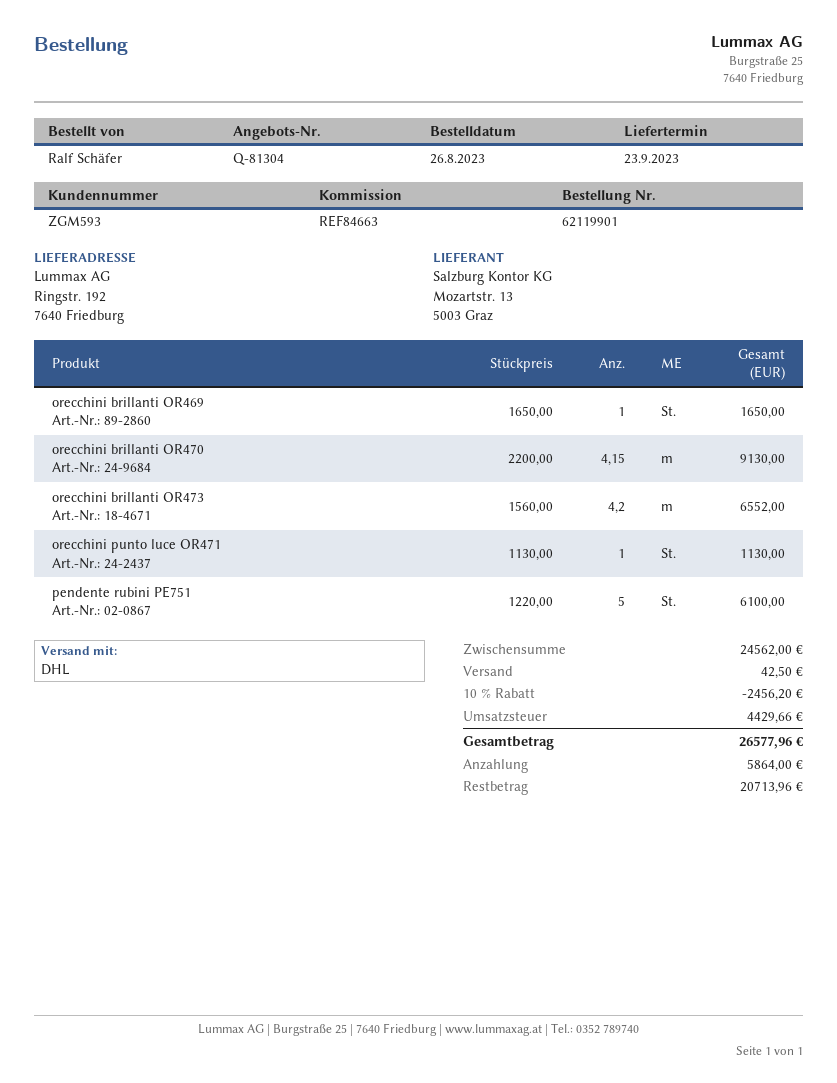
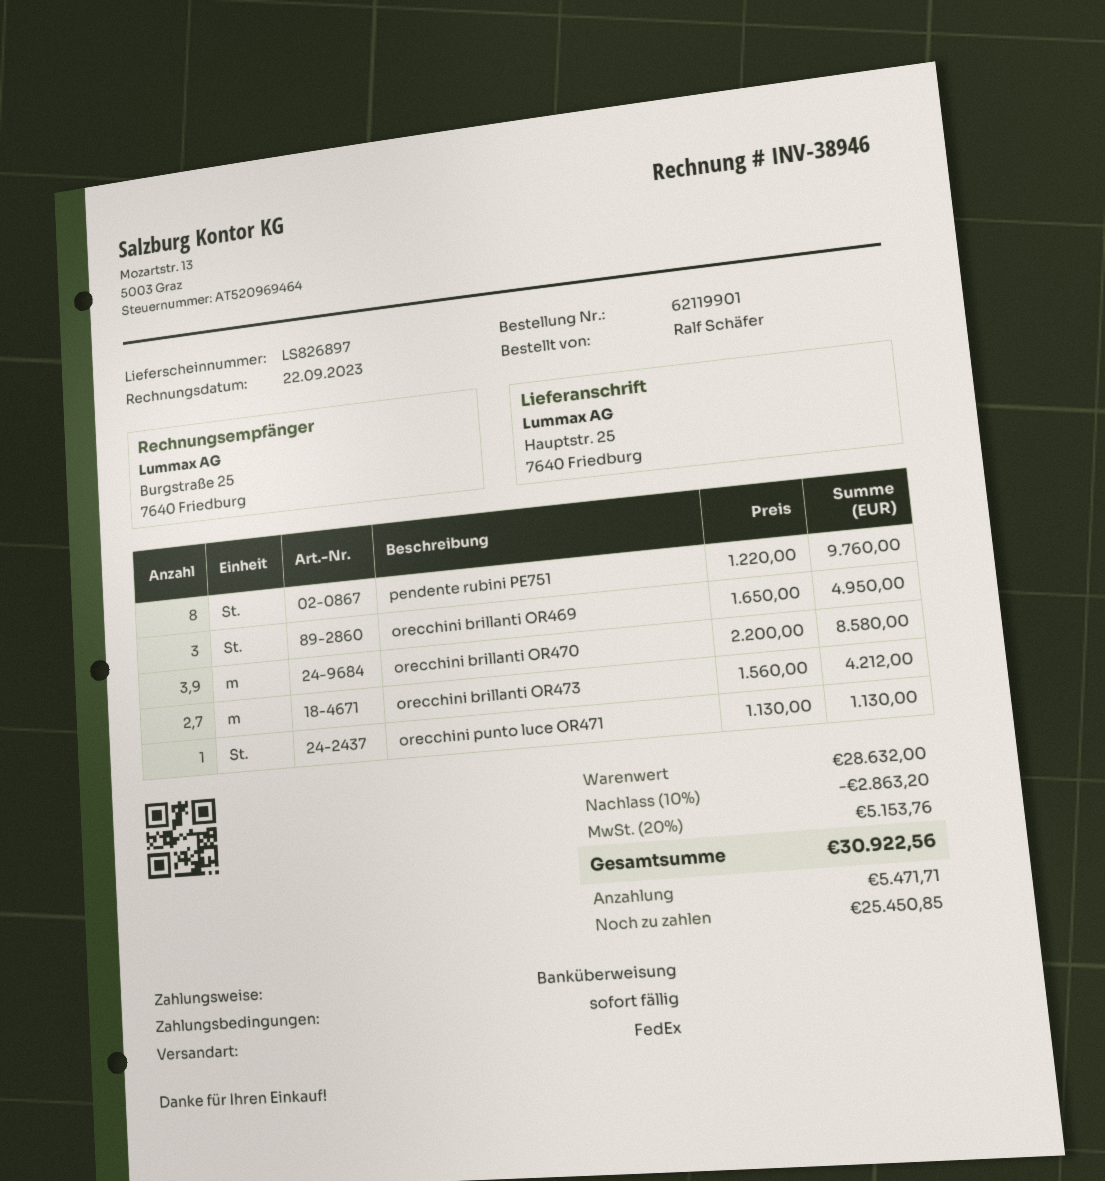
shipping method: DHL -> FedEx
ship to: Ringstr. 192, 7640 Friedburg -> Hauptstr. 25, 7640 Friedburg
orecchini brillanti OR469: 1 x 1650.00 = 1650.00 -> 3 x 1650.00 = 4950.00
orecchini brillanti OR470: 4.15 x 2200.00 = 9130.00 -> 3.9 x 2200.00 = 8580.00
orecchini brillanti OR473: 4.2 x 1560.00 = 6552.00 -> 2.7 x 1560.00 = 4212.00
pendente rubini PE751: 5 x 1220.00 = 6100.00 -> 8 x 1220.00 = 9760.00
subtotal: 24562.00 -> 28632.00
discount: 10% = 2456.20 -> 10% = 2863.20
shipping: 42.50 -> none
tax: 4429.66 -> 5153.76
total: 26577.96 -> 30922.56
deposit: 5864.00 -> 5471.71
balance: 20713.96 -> 25450.85

